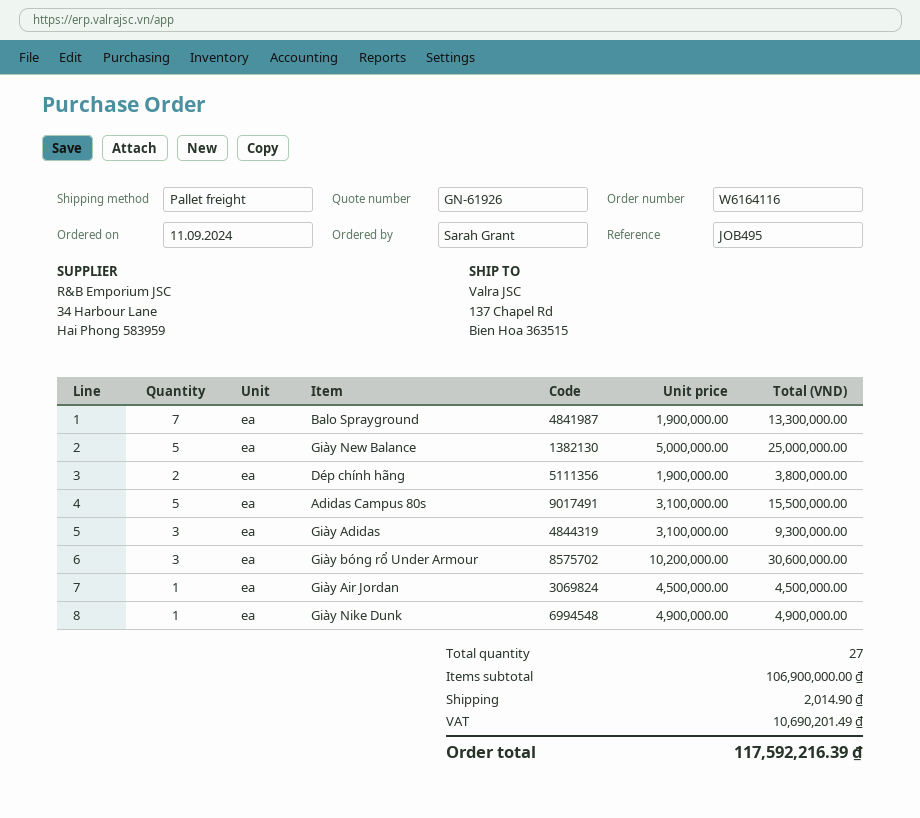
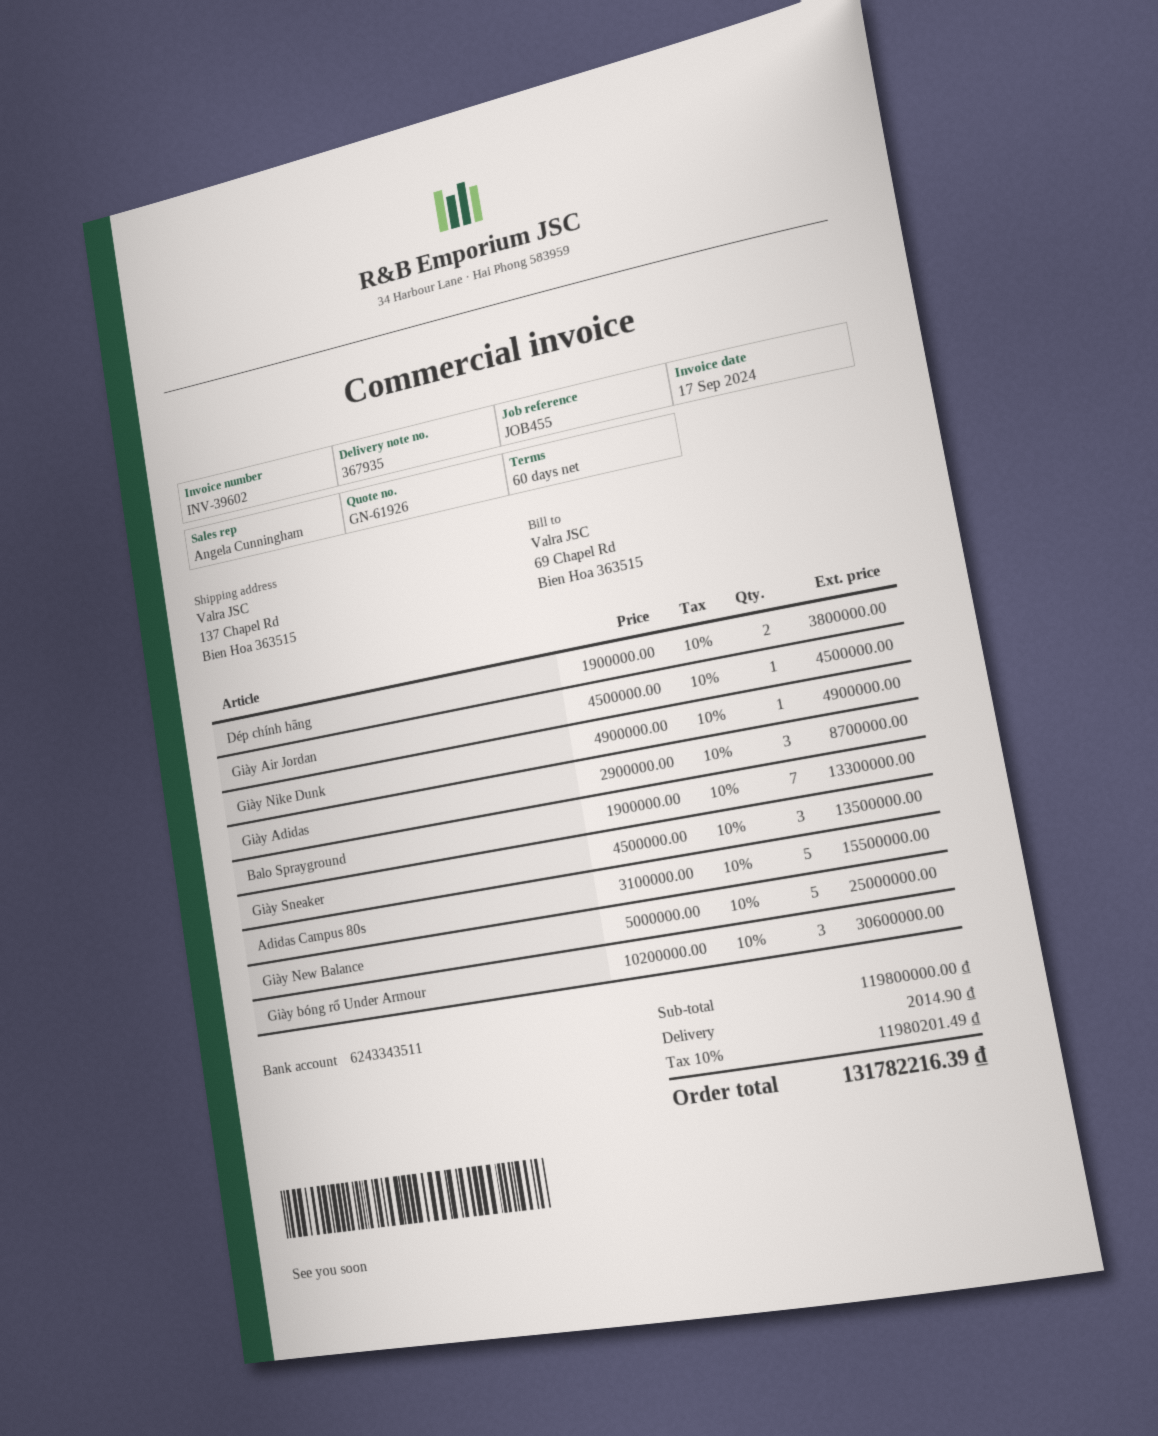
reference: JOB495 -> JOB455
Giày Adidas: 3 x 3100000.00 = 9300000.00 -> 3 x 2900000.00 = 8700000.00
Giày Sneaker: none -> 3 x 4500000.00 = 13500000.00
subtotal: 106900000.00 -> 119800000.00
tax: 10690201.49 -> 11980201.49
total: 117592216.39 -> 131782216.39

